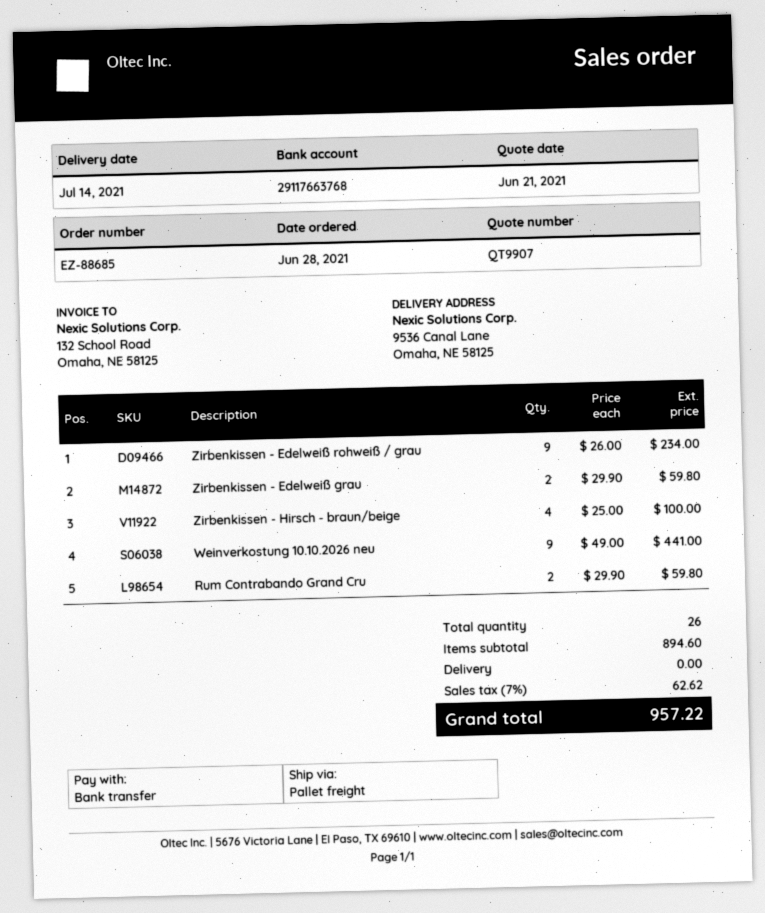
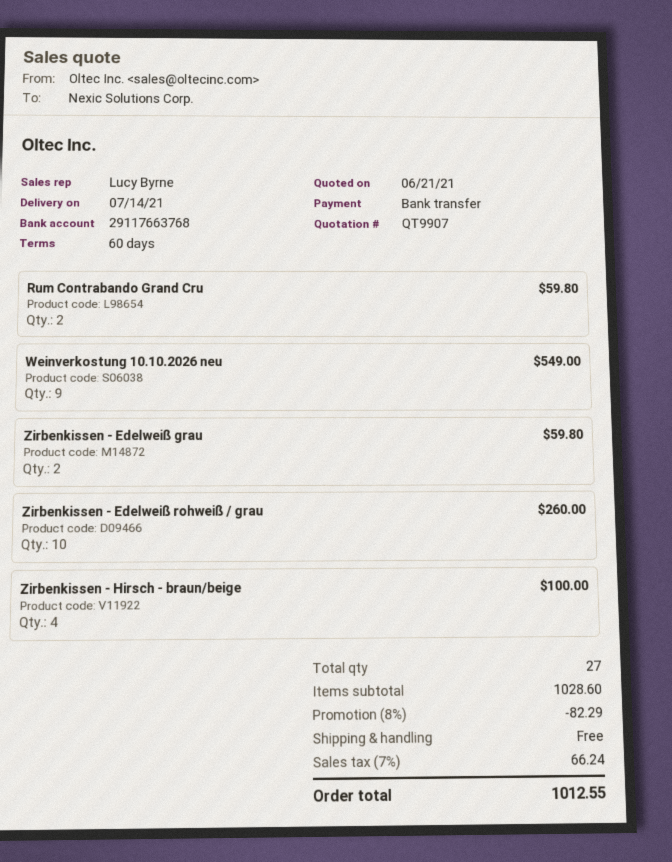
Zirbenkissen - Edelweiß rohweiß / grau: 9 for 234.00 -> 10 for 260.00
Weinverkostung 10.10.2026 neu: 9 for 441.00 -> 9 for 549.00
total quantity: 26 -> 27
subtotal: 894.60 -> 1028.60
discount: none -> 8% = 82.29
tax: 7% = 62.62 -> 7% = 66.24
total: 957.22 -> 1012.55

